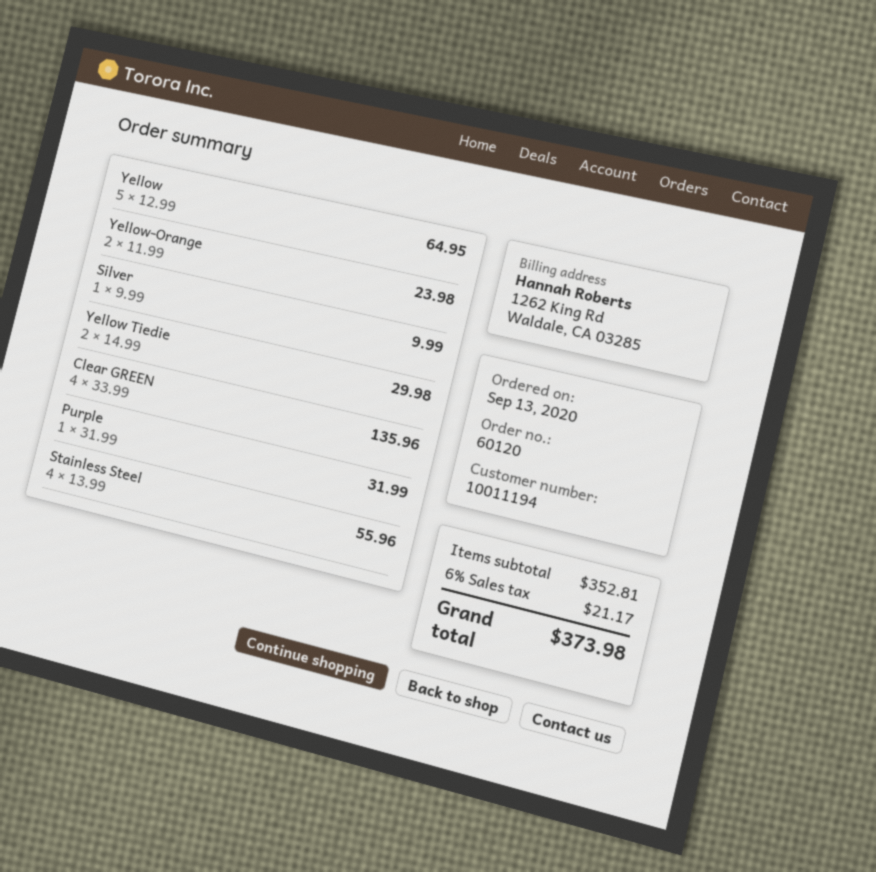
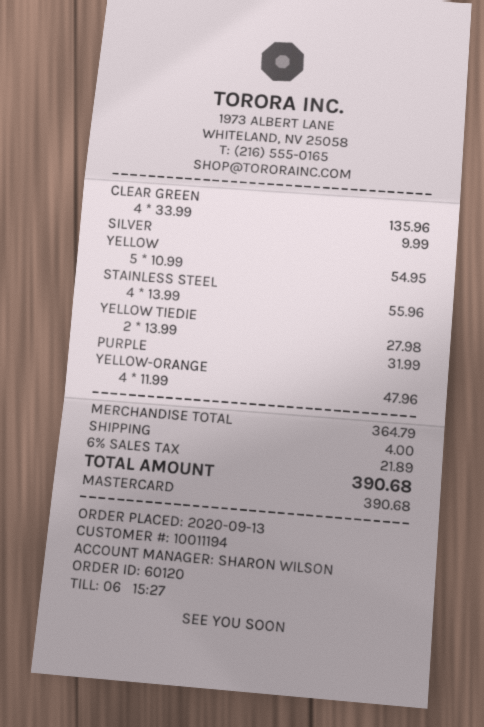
Yellow: 5 x 12.99 = 64.95 -> 5 x 10.99 = 54.95
Yellow-Orange: 2 x 11.99 = 23.98 -> 4 x 11.99 = 47.96
Yellow Tiedie: 2 x 14.99 = 29.98 -> 2 x 13.99 = 27.98
subtotal: 352.81 -> 364.79
shipping: none -> 4.00
tax: 6% = 21.17 -> 6% = 21.89
total: 373.98 -> 390.68

